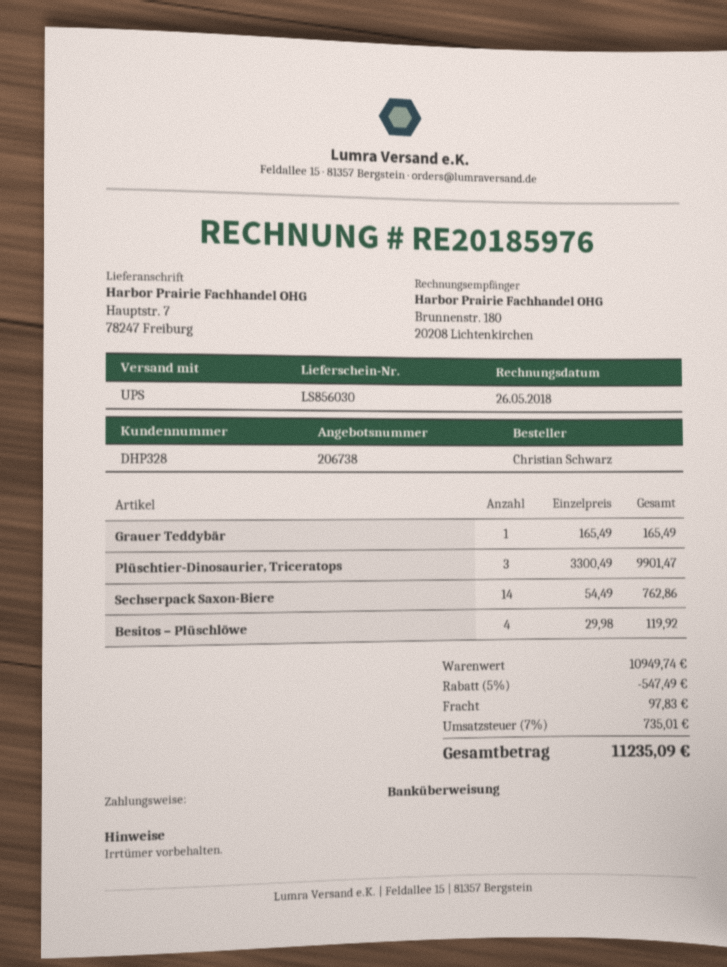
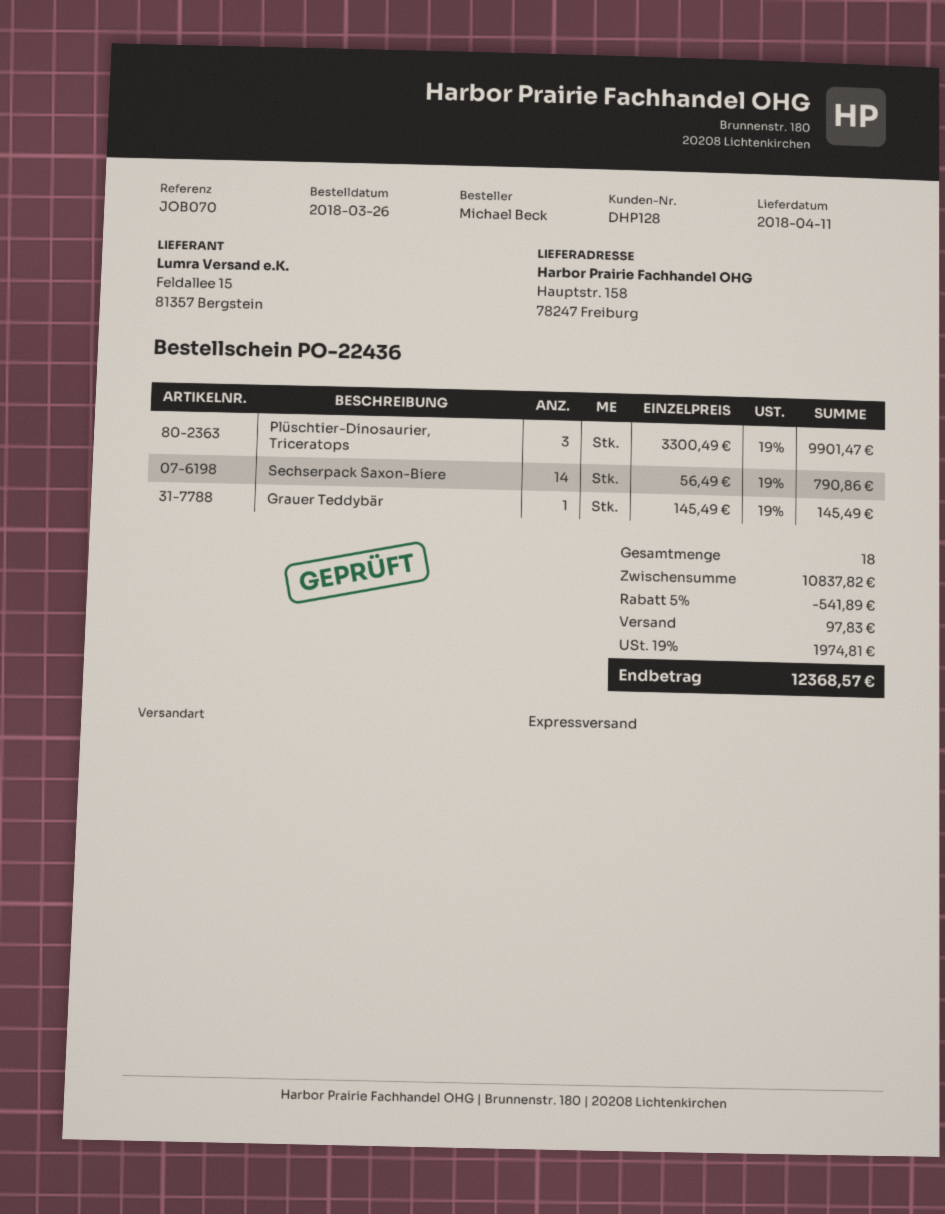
customer number: DHP328 -> DHP128
ordered by: Christian Schwarz -> Michael Beck
shipping method: UPS -> express
ship to: Hauptstr. 7, 78247 Freiburg -> Hauptstr. 158, 78247 Freiburg
Grauer Teddybär: 1 x 165.49 = 165.49 -> 1 x 145.49 = 145.49
Sechserpack Saxon-Biere: 14 x 54.49 = 762.86 -> 14 x 56.49 = 790.86
Besitos – Plüschlöwe: 4 x 29.98 = 119.92 -> none
subtotal: 10949.74 -> 10837.82
discount: 5% = 547.49 -> 5% = 541.89
tax: 7% = 735.01 -> 19% = 1974.81
total: 11235.09 -> 12368.57

